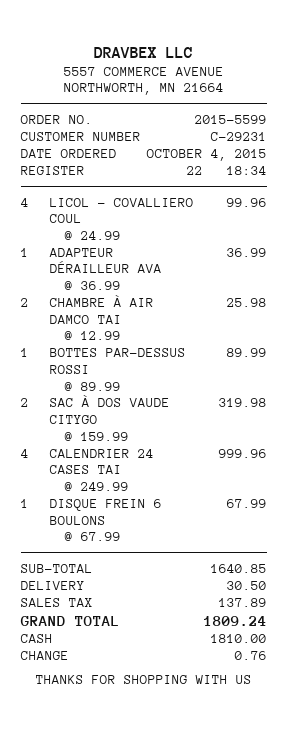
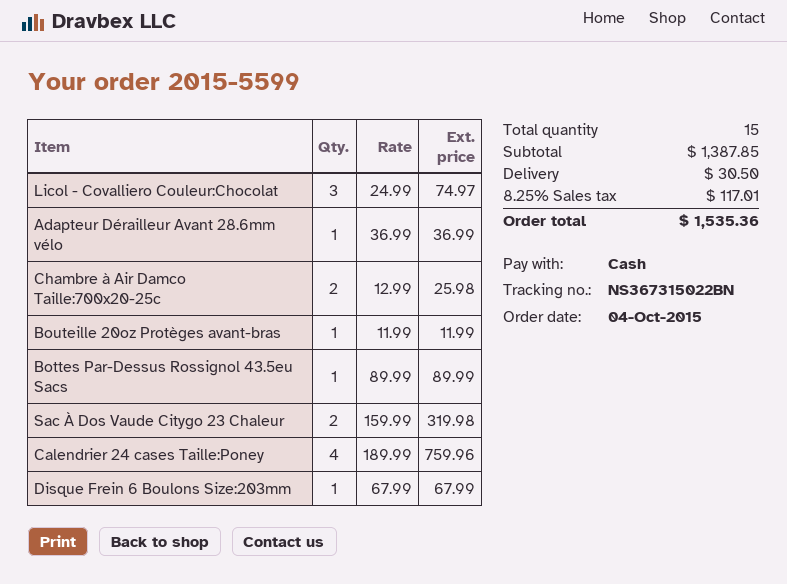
LICOL - COVALLIERO COUL: 4 x 24.99 = 99.96 -> 3 x 24.99 = 74.97
CALENDRIER 24 CASES TAI: 4 x 249.99 = 999.96 -> 4 x 189.99 = 759.96
Bouteille 20oz Protèges avant-bras: none -> 1 x 11.99 = 11.99
subtotal: 1640.85 -> 1387.85
tax: 137.89 -> 117.01
total: 1809.24 -> 1535.36

